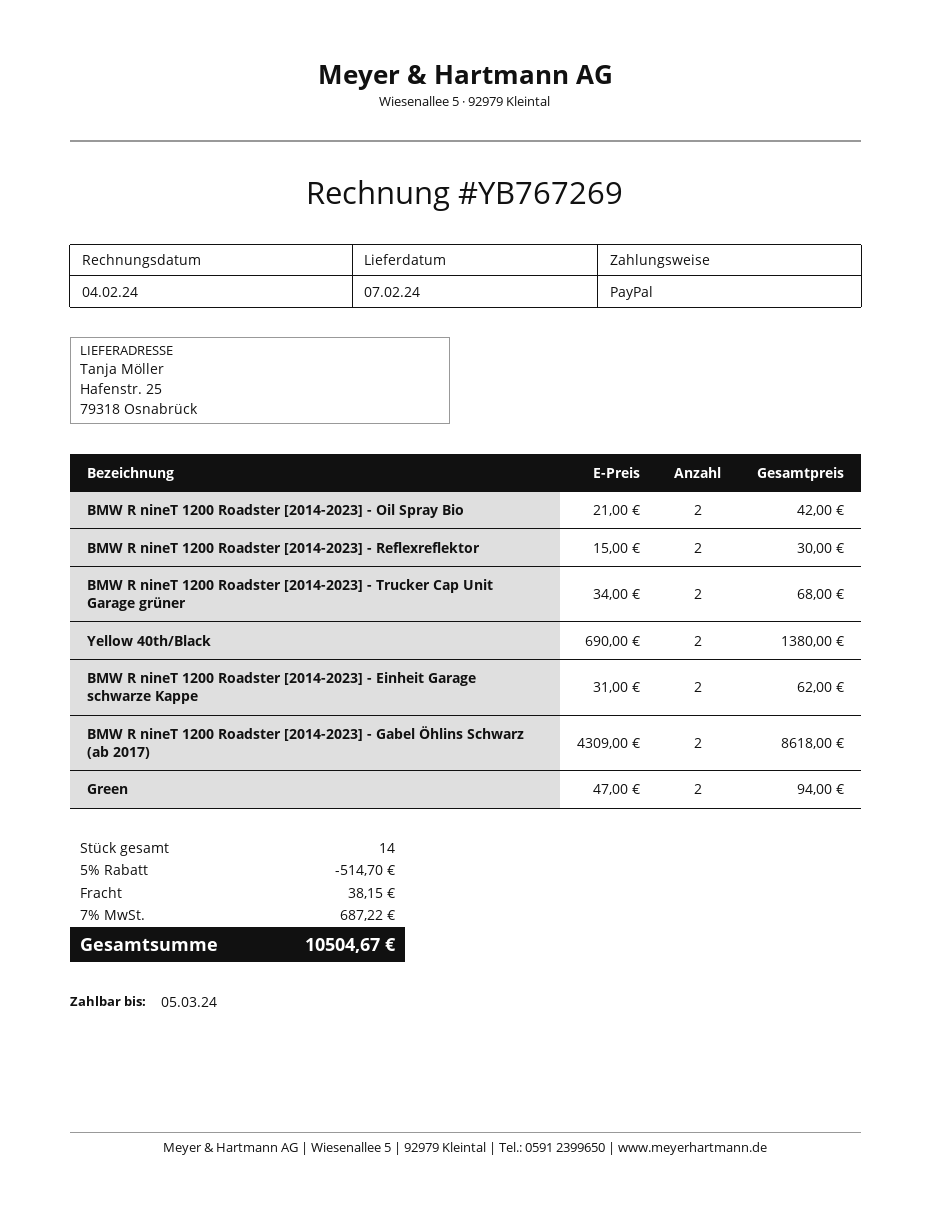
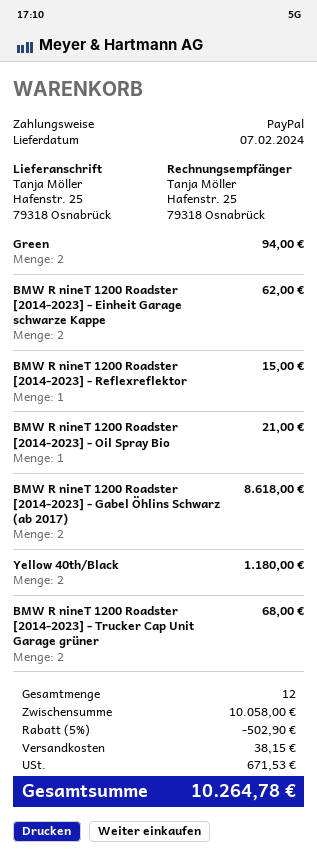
BMW R nineT 1200 Roadster [2014-2023] - Oil Spray Bio: 2 for 42.00 -> 1 for 21.00
BMW R nineT 1200 Roadster [2014-2023] - Reflexreflektor: 2 for 30.00 -> 1 for 15.00
Yellow 40th/Black: 2 for 1380.00 -> 2 for 1180.00
total quantity: 14 -> 12
discount: 5% = 514.70 -> 5% = 502.90
tax: 687.22 -> 671.53
total: 10504.67 -> 10264.78

